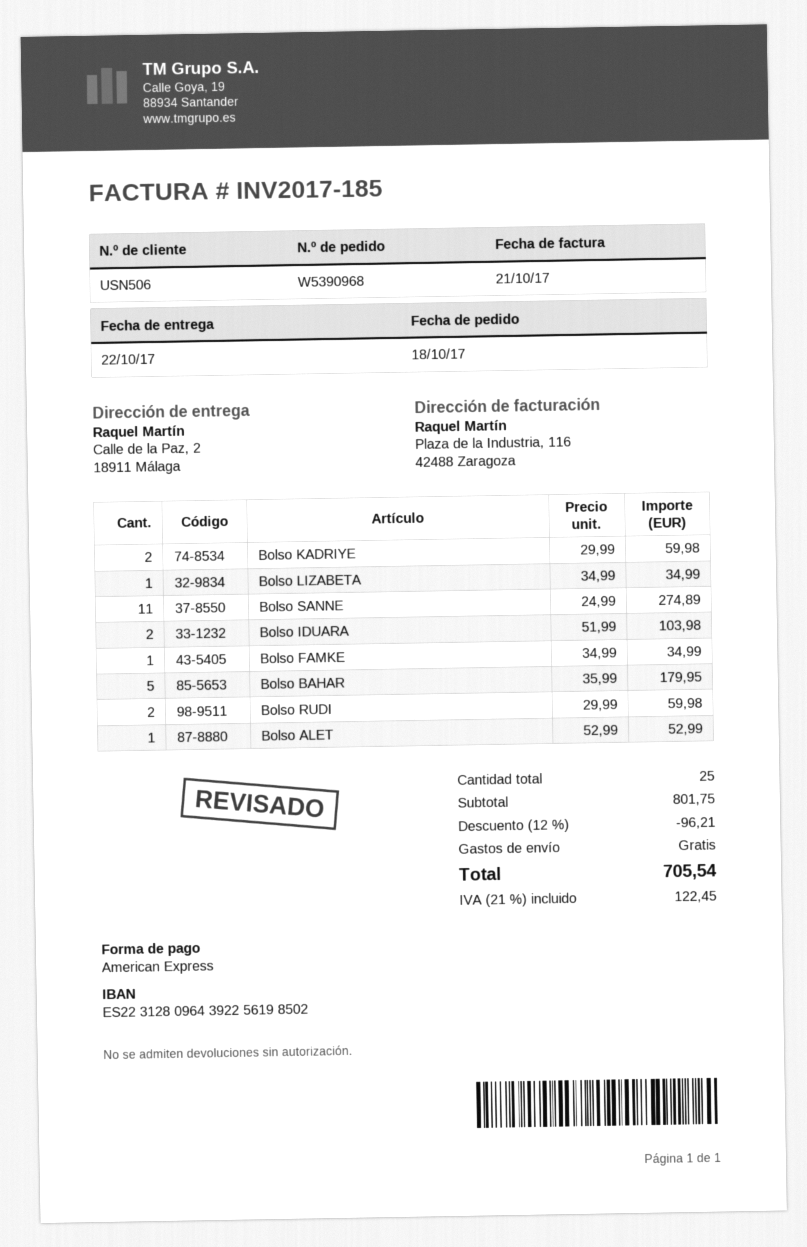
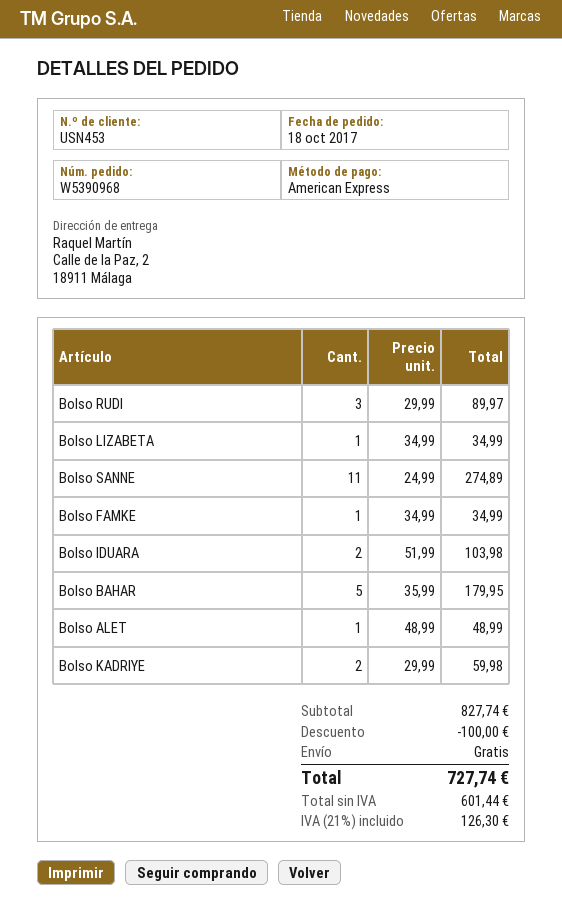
customer number: USN506 -> USN453
Bolso RUDI: 2 x 29.99 = 59.98 -> 3 x 29.99 = 89.97
Bolso ALET: 1 x 52.99 = 52.99 -> 1 x 48.99 = 48.99
subtotal: 801.75 -> 827.74
discount: 96.21 -> 100.00
tax: 21% = 122.45 -> 21% = 126.30
total: 705.54 -> 727.74

